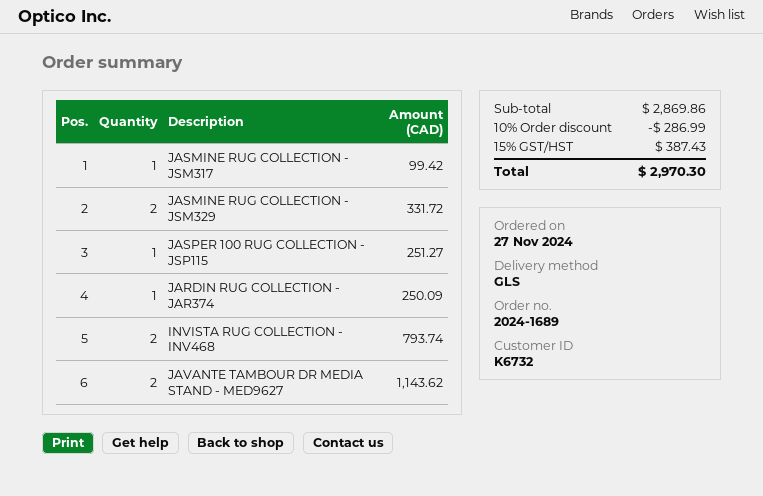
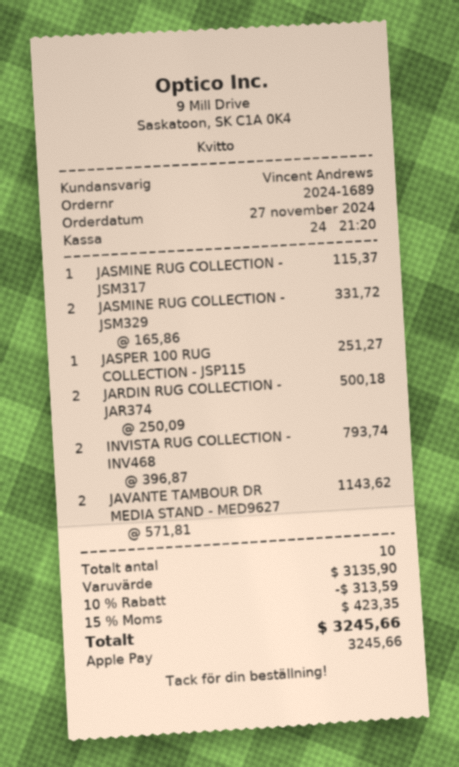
JASMINE RUG COLLECTION - JSM317: 1 for 99.42 -> 1 for 115.37
JARDIN RUG COLLECTION - JAR374: 1 for 250.09 -> 2 for 500.18
subtotal: 2869.86 -> 3135.90
discount: 10% = 286.99 -> 10% = 313.59
tax: 15% = 387.43 -> 15% = 423.35
total: 2970.30 -> 3245.66

